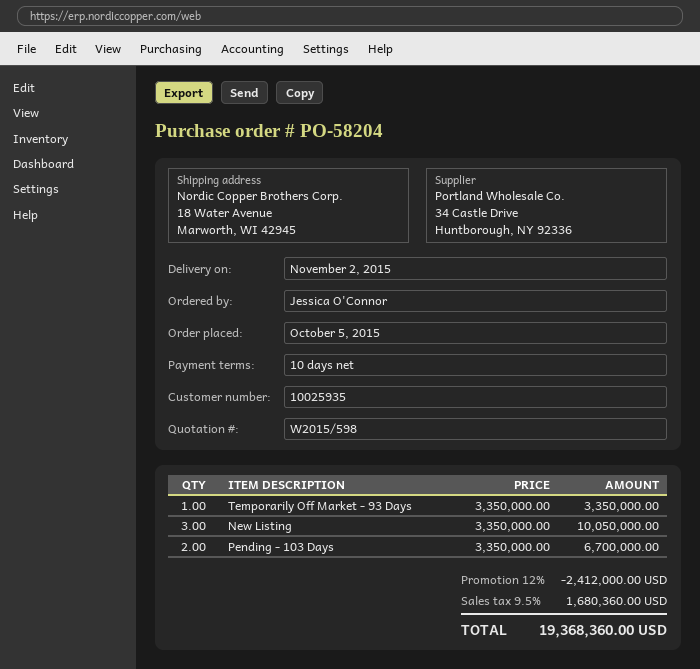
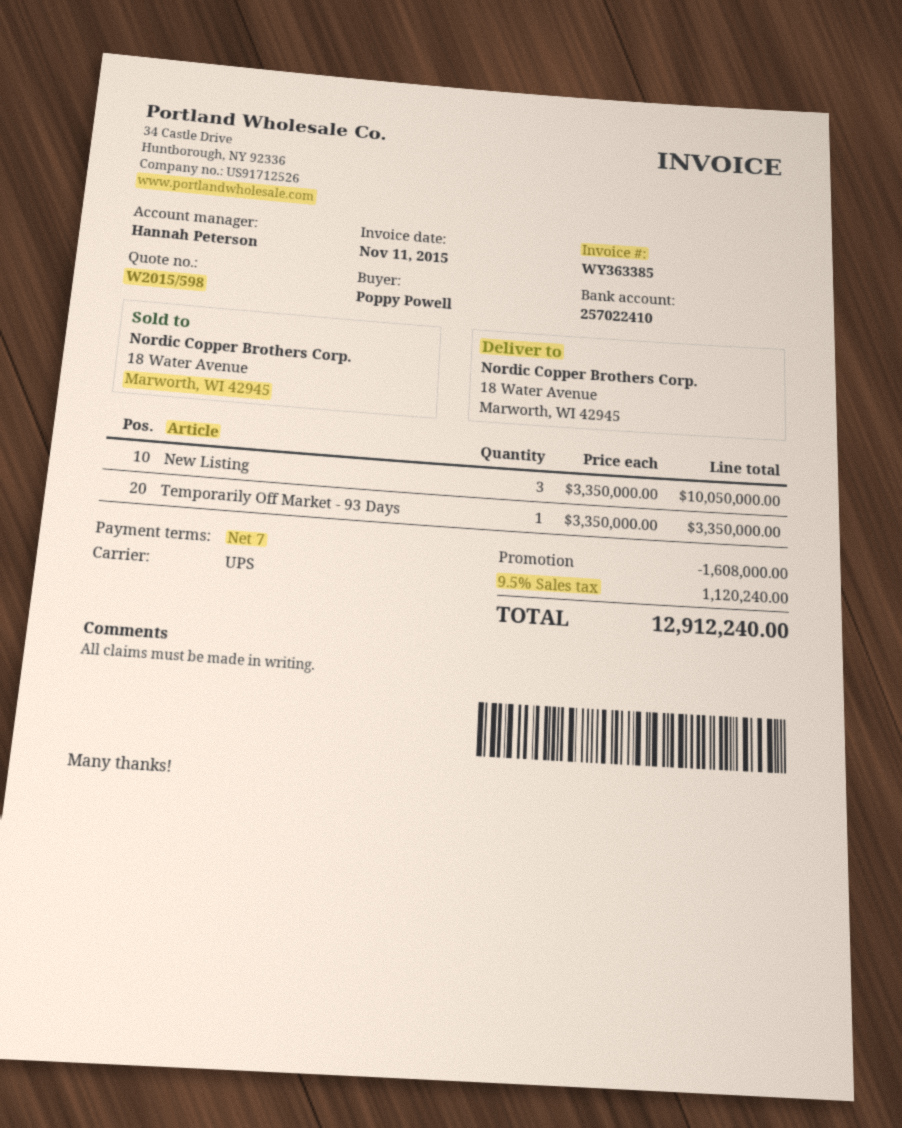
payment terms: 10 days -> 7 days
ordered by: Jessica O'Connor -> Poppy Powell
Pending - 103 Days: 2 x 3350000.00 = 6700000.00 -> none
discount: 2412000.00 -> 1608000.00
tax: 9.5% = 1680360.00 -> 9.5% = 1120240.00
total: 19368360.00 -> 12912240.00

